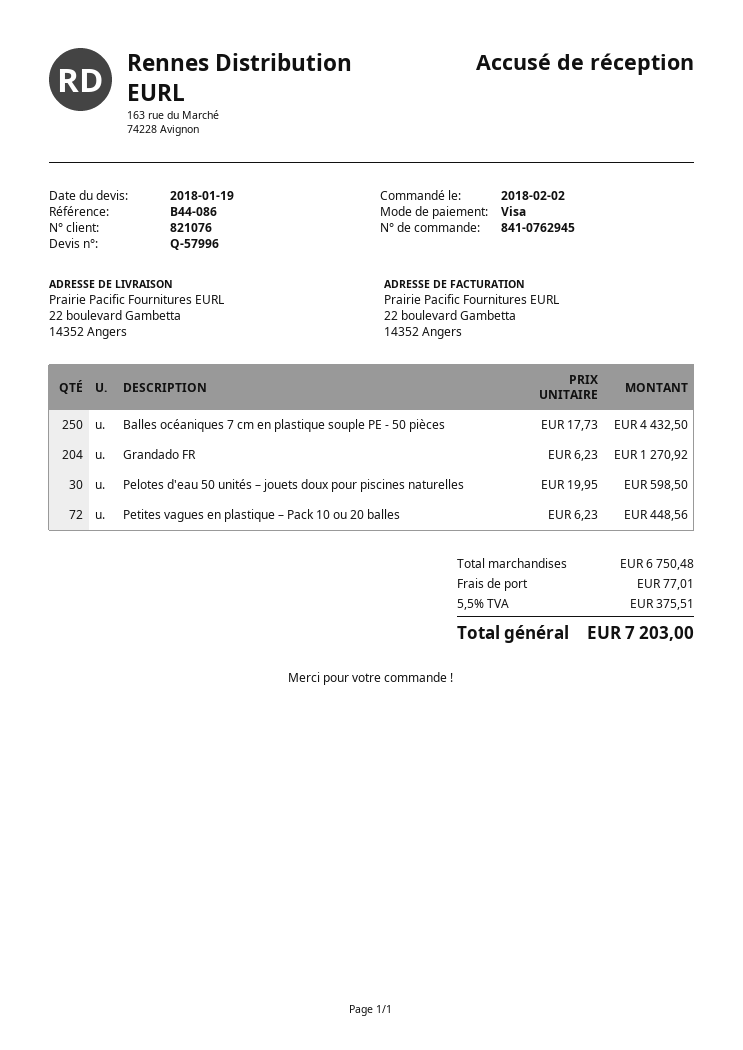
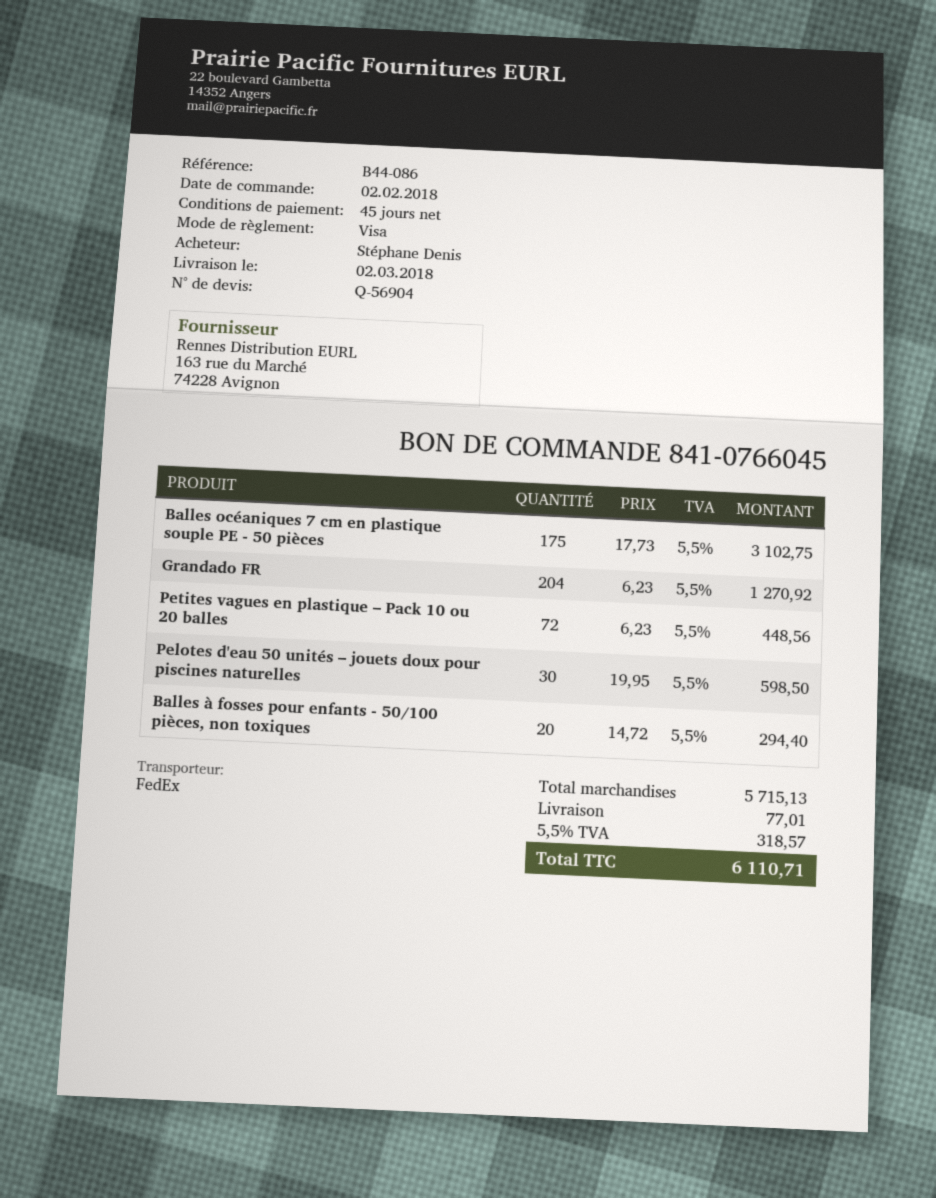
quote number: Q-57996 -> Q-56904
order number: 841-0762945 -> 841-0766045
Balles océaniques 7 cm en plastique souple PE - 50 pièces: 250 x 17.73 = 4432.50 -> 175 x 17.73 = 3102.75
Balles à fosses pour enfants - 50/100 pièces, non toxiques: none -> 20 x 14.72 = 294.40
subtotal: 6750.48 -> 5715.13
tax: 5.5% = 375.51 -> 5.5% = 318.57
total: 7203.00 -> 6110.71

